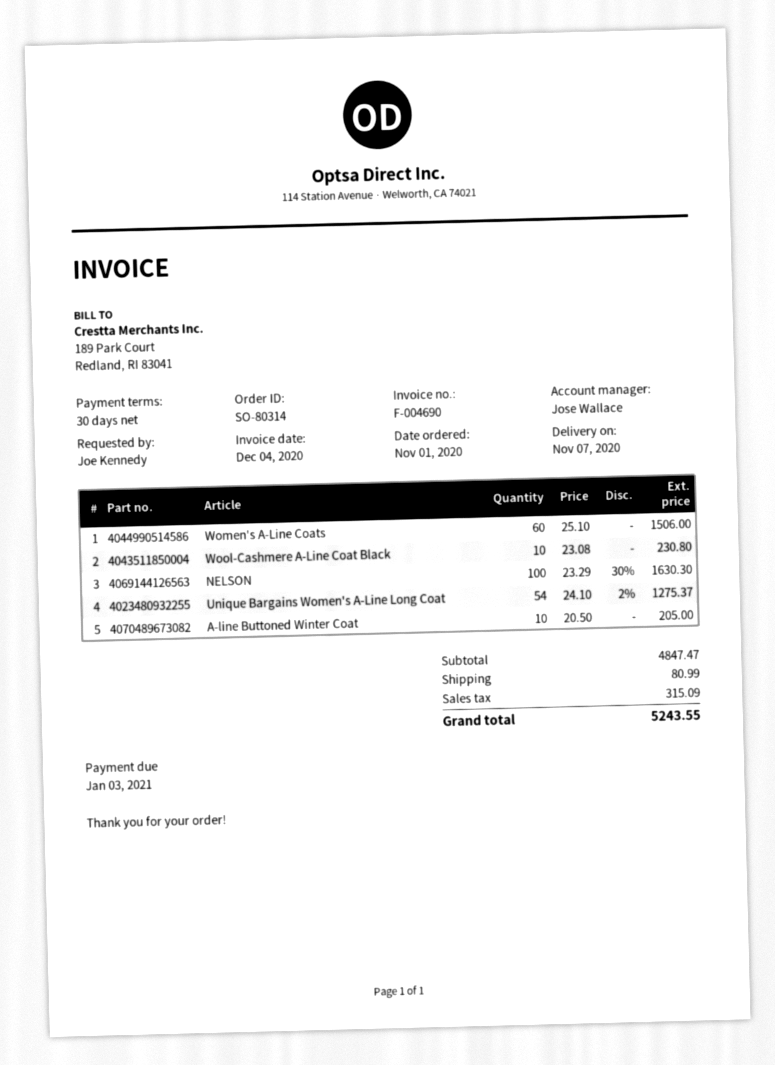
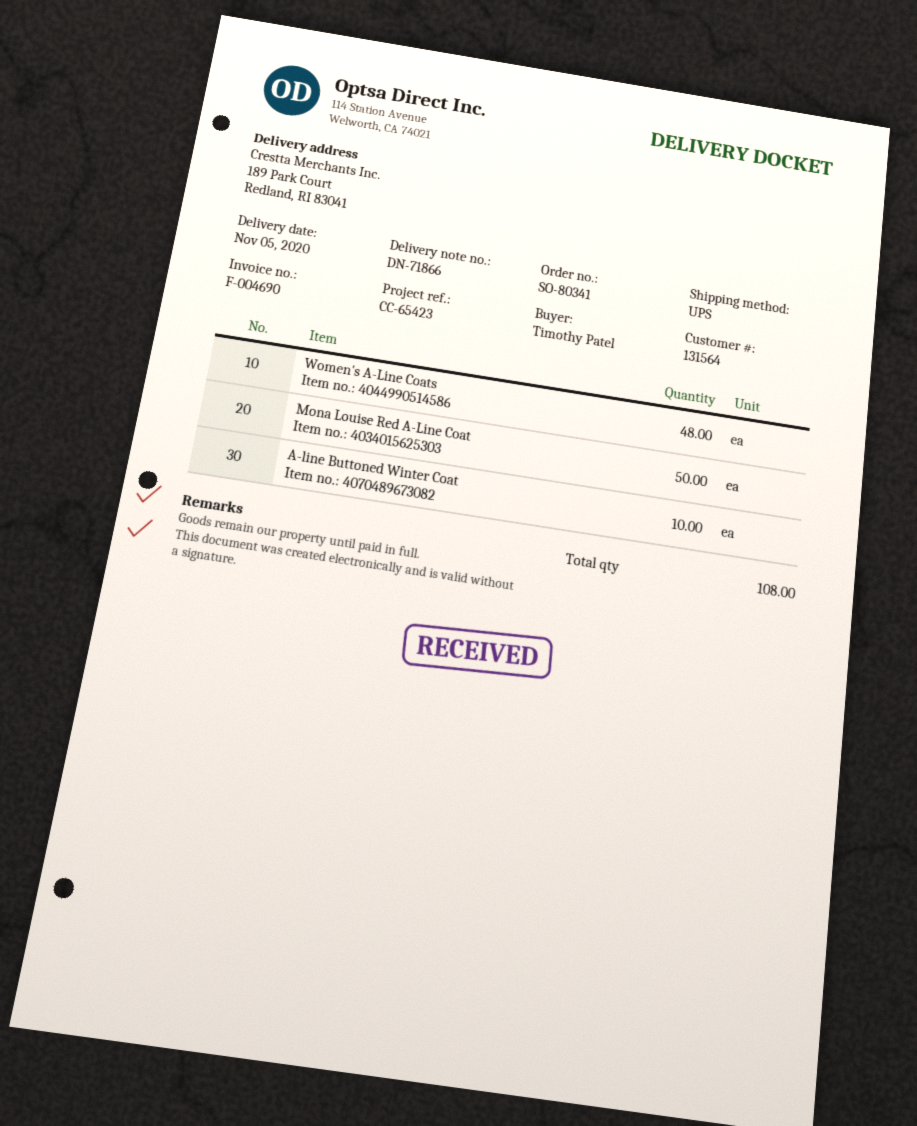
order number: SO-80314 -> SO-80341
delivery date: 2020-11-07 -> 2020-11-05
ordered by: Joe Kennedy -> Timothy Patel
Women's A-Line Coats: 60 -> 48
Wool-Cashmere A-Line Coat Black: 10 -> none
NELSON: 100 -> none
Unique Bargains Women's A-Line Long Coat: 54 -> none
Mona Louise Red A-Line Coat: none -> 50

